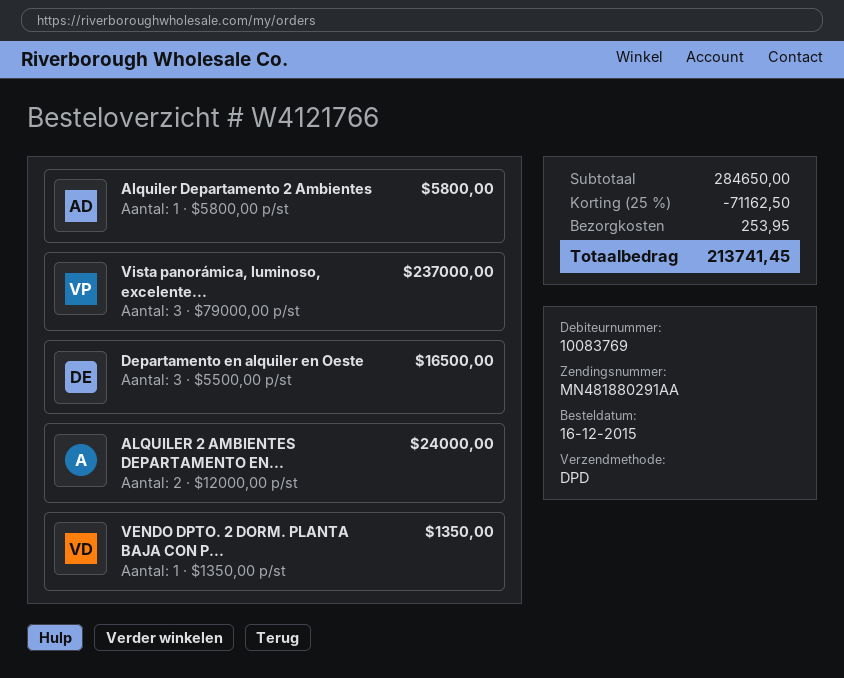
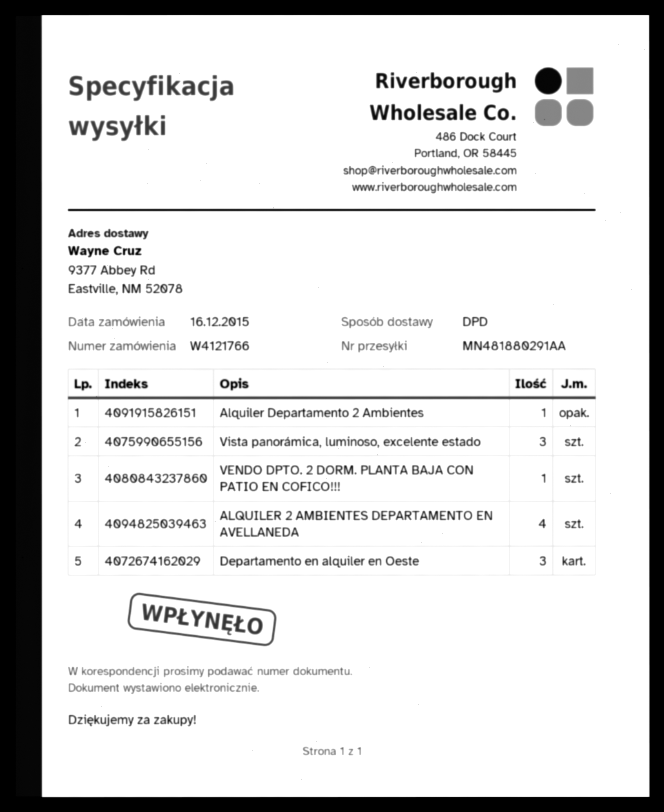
ALQUILER 2 AMBIENTES DEPARTAMENTO EN...: 2 -> 4

